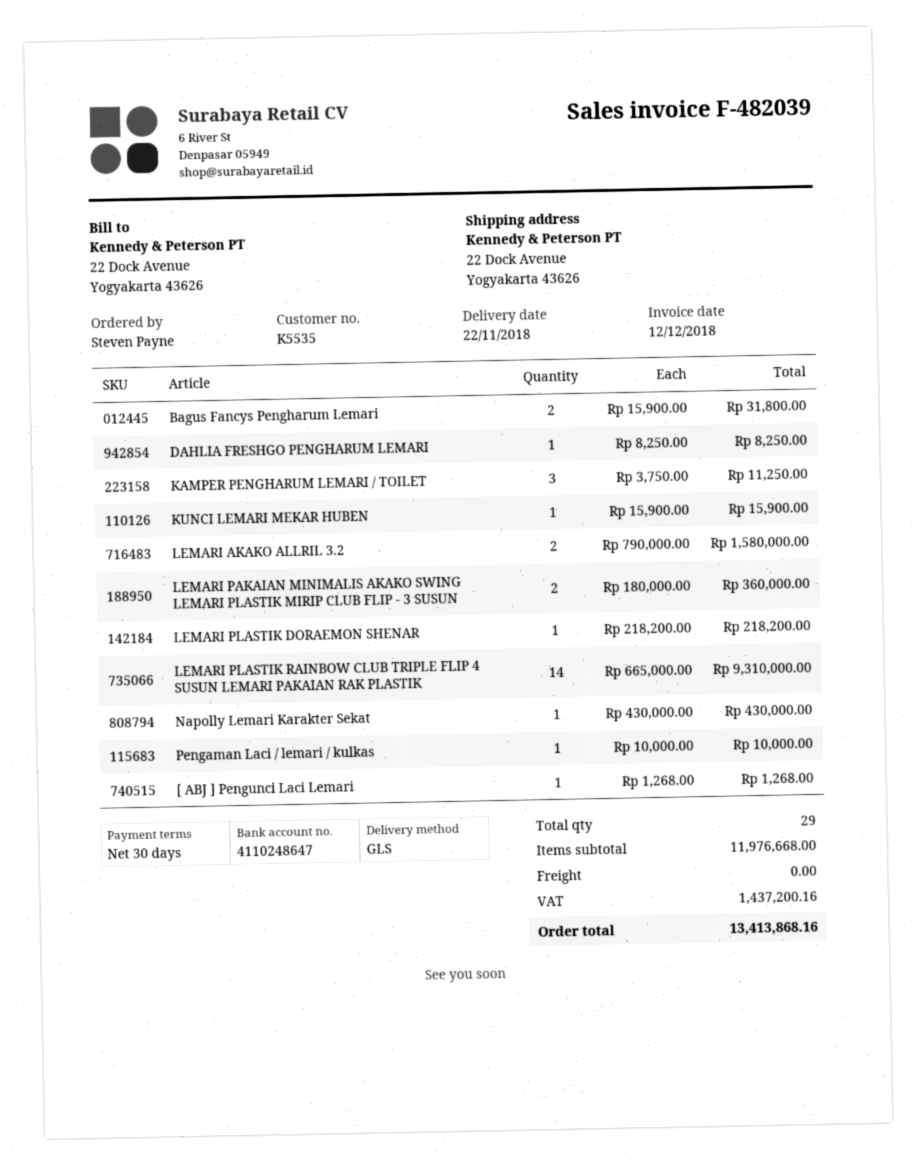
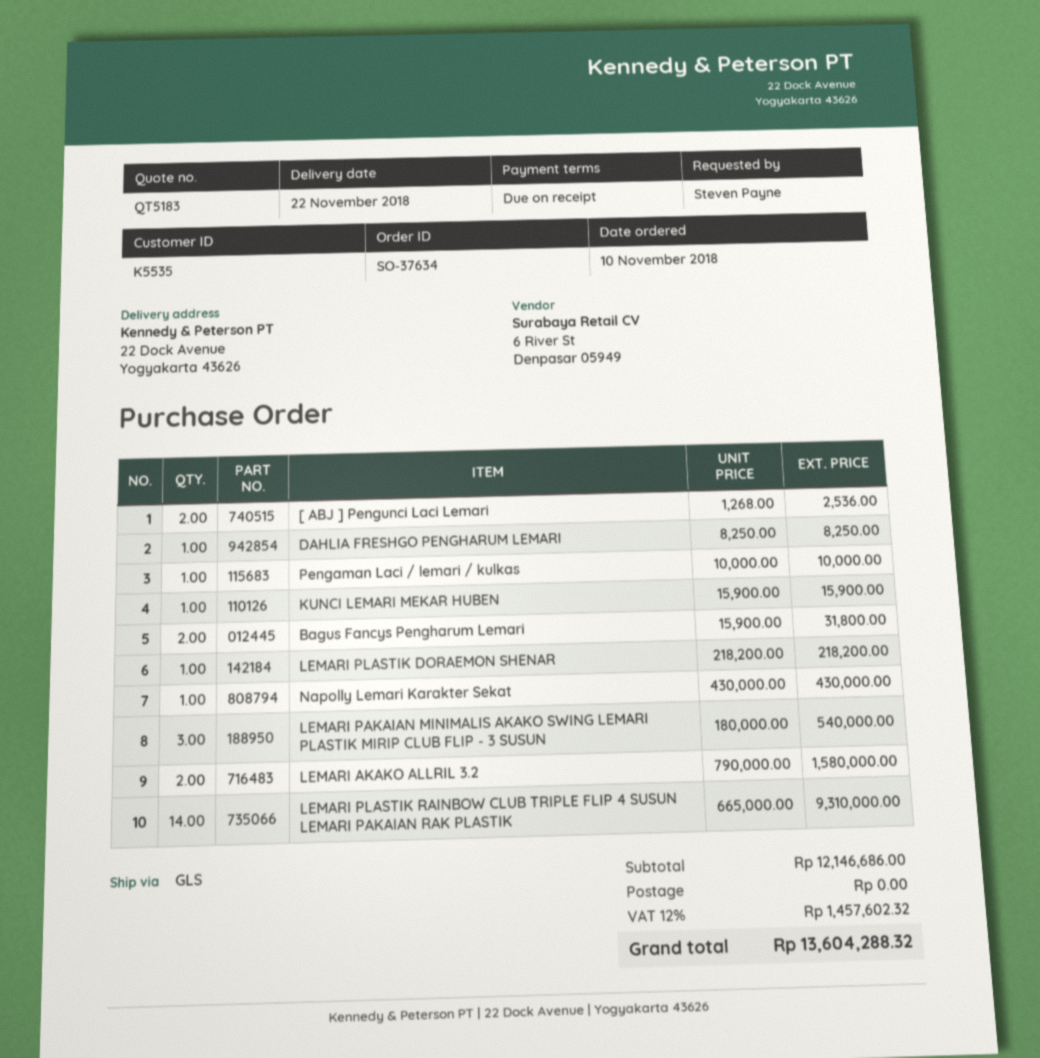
payment terms: 30 days -> on receipt
KAMPER PENGHARUM LEMARI / TOILET: 3 x 3750.00 = 11250.00 -> none
LEMARI PAKAIAN MINIMALIS AKAKO SWING LEMARI PLASTIK MIRIP CLUB FLIP - 3 SUSUN: 2 x 180000.00 = 360000.00 -> 3 x 180000.00 = 540000.00
[ ABJ ] Pengunci Laci Lemari: 1 x 1268.00 = 1268.00 -> 2 x 1268.00 = 2536.00
subtotal: 11976668.00 -> 12146686.00
tax: 1437200.16 -> 1457602.32
total: 13413868.16 -> 13604288.32

